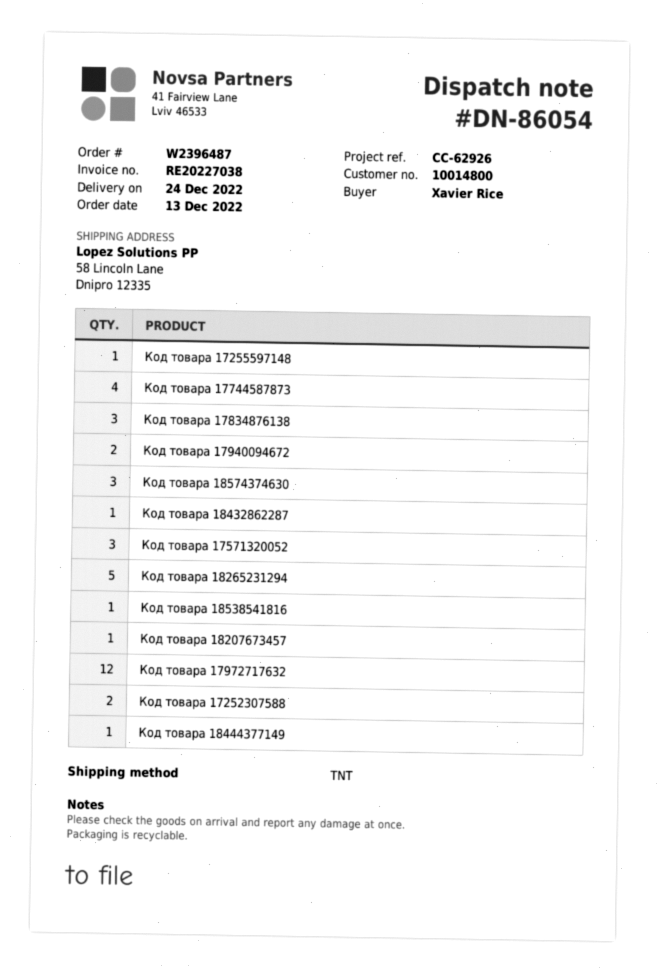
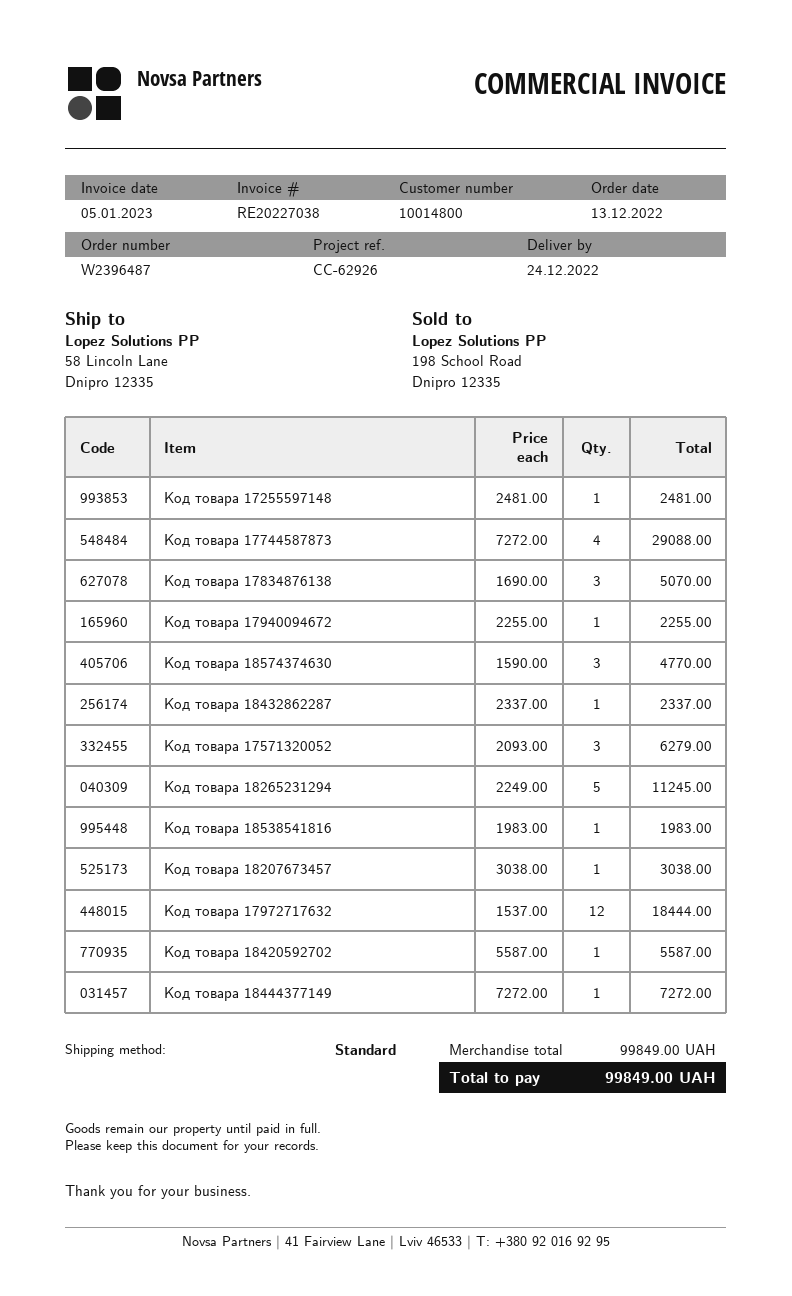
shipping method: TNT -> standard
Код товара 17940094672: 2 -> 1
Код товара 17252307588: 2 -> none
Код товара 18420592702: none -> 1

